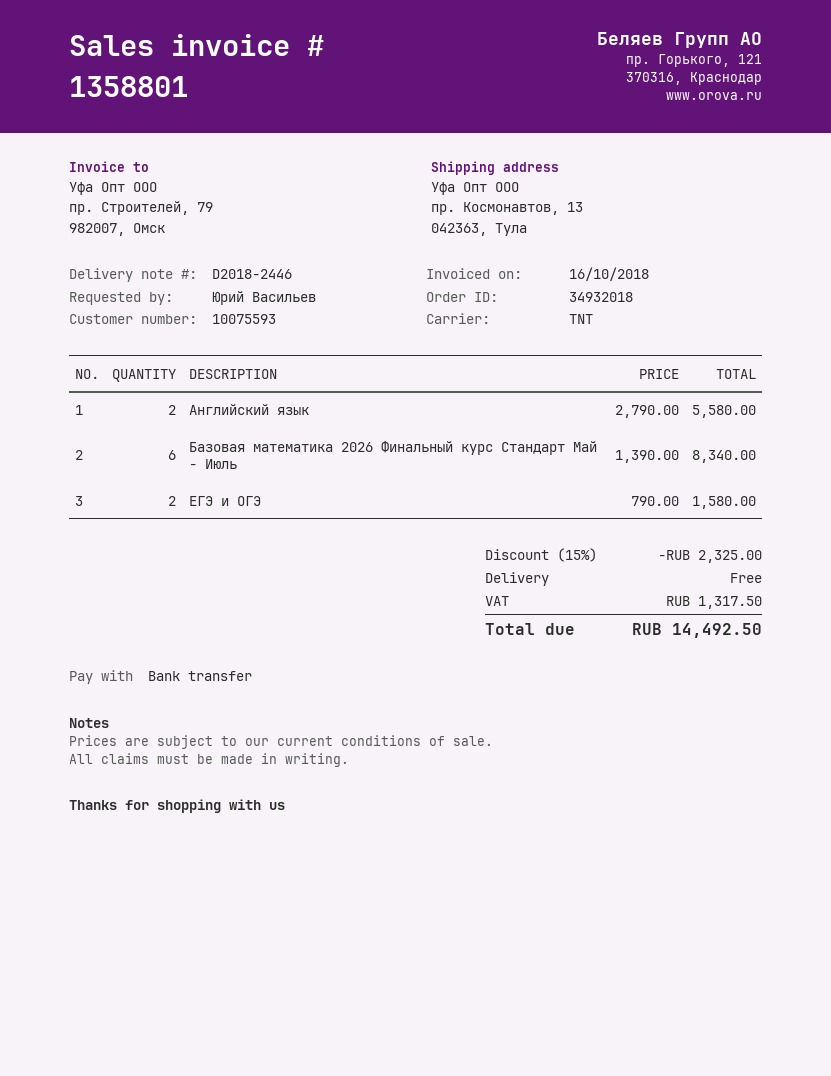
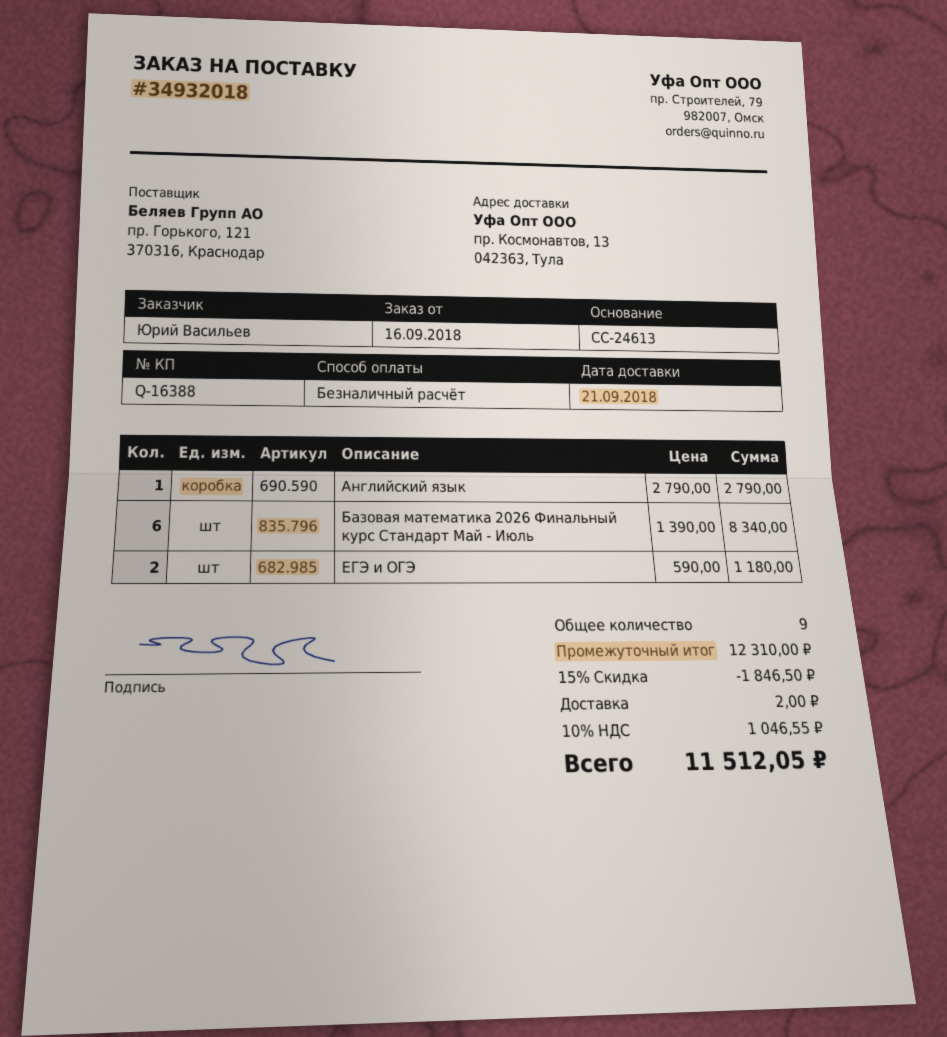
Английский язык: 2 x 2790.00 = 5580.00 -> 1 x 2790.00 = 2790.00
ЕГЭ и ОГЭ: 2 x 790.00 = 1580.00 -> 2 x 590.00 = 1180.00
discount: 15% = 2325.00 -> 15% = 1846.50
shipping: 0.00 -> 2.00
tax: 1317.50 -> 1046.55
total: 14492.50 -> 11512.05

